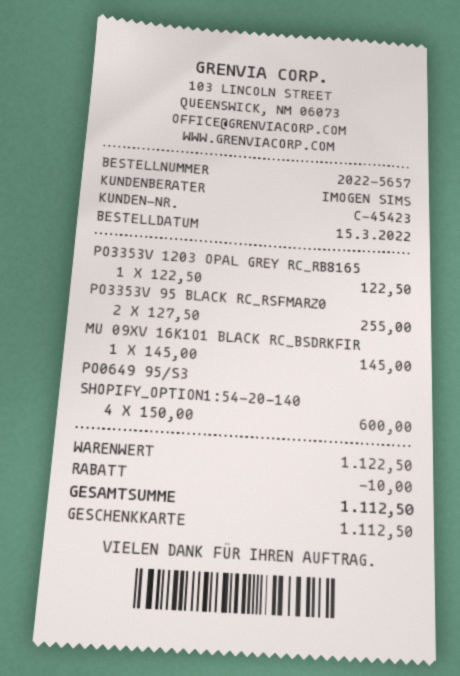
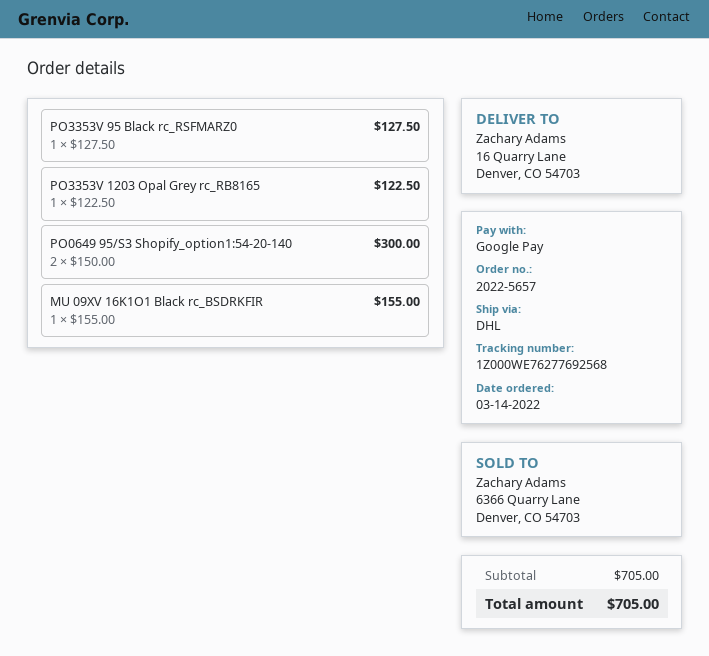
order date: 2022-03-15 -> 2022-03-14
payment method: gift card -> Google Pay
PO3353V 95 BLACK RC_RSFMARZ0: 2 x 127.50 = 255.00 -> 1 x 127.50 = 127.50
MU 09XV 16K1O1 BLACK RC_BSDRKFIR: 1 x 145.00 = 145.00 -> 1 x 155.00 = 155.00
PO0649 95/S3 SHOPIFY_OPTION1:54-20-140: 4 x 150.00 = 600.00 -> 2 x 150.00 = 300.00
subtotal: 1122.50 -> 705.00
discount: 10.00 -> none
total: 1112.50 -> 705.00

